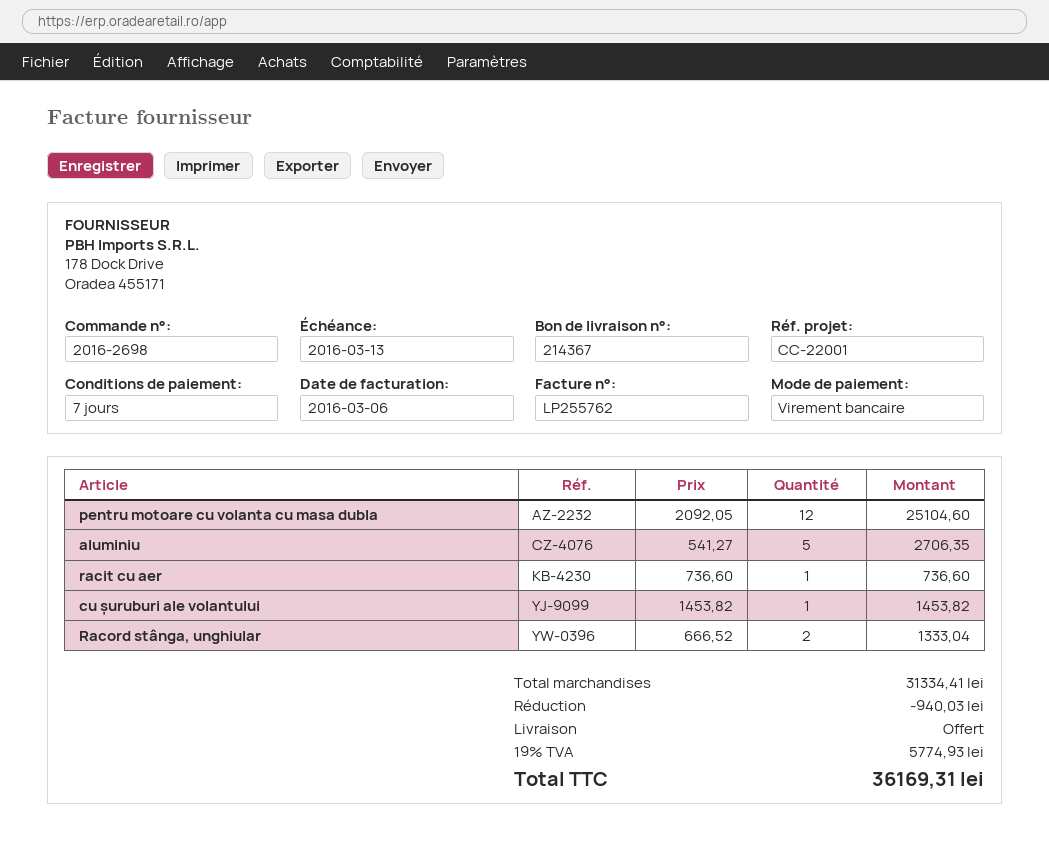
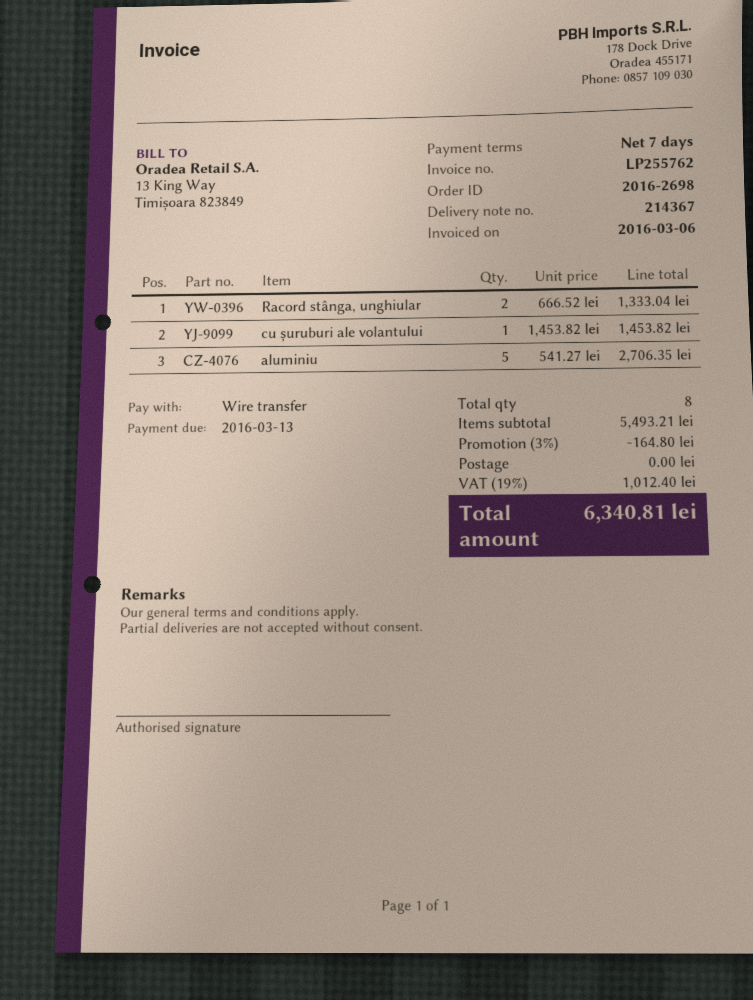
pentru motoare cu volanta cu masa dubla: 12 x 2092.05 = 25104.60 -> none
racit cu aer: 1 x 736.60 = 736.60 -> none
subtotal: 31334.41 -> 5493.21
discount: 940.03 -> 164.80
tax: 19% = 5774.93 -> 19% = 1012.40
total: 36169.31 -> 6340.81

